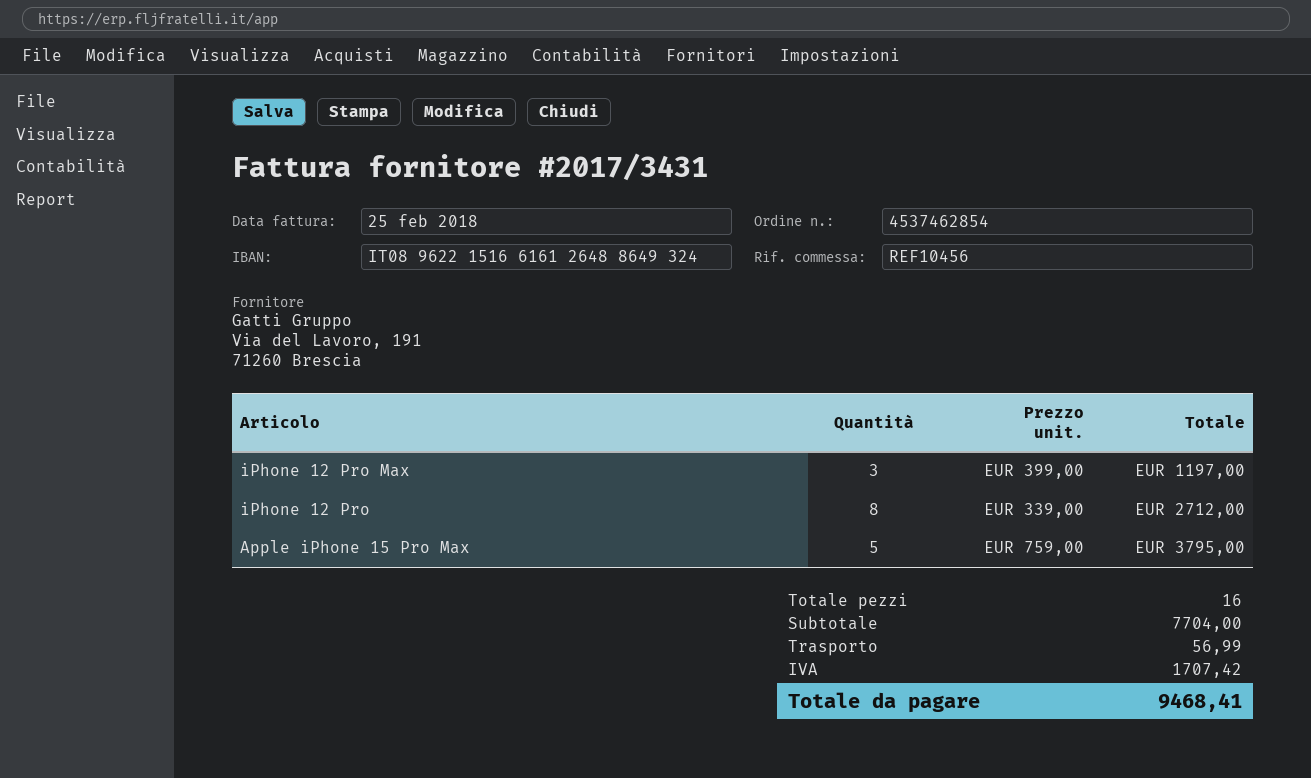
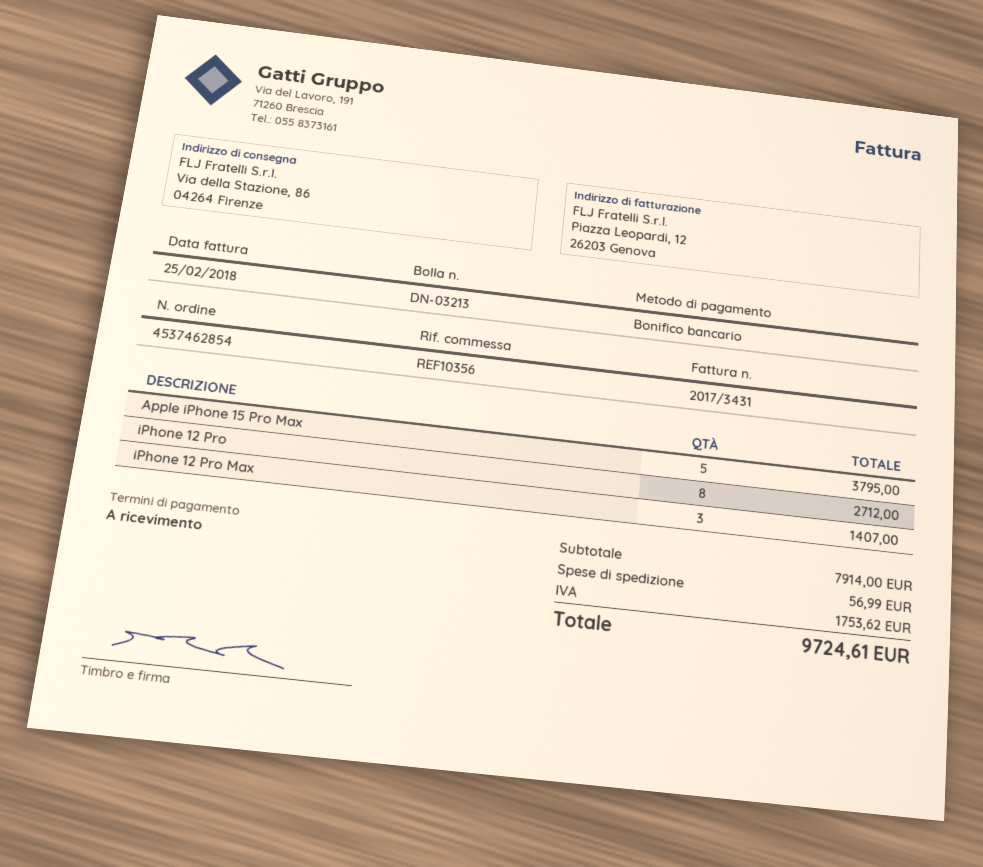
reference: REF10456 -> REF10356
iPhone 12 Pro Max: 3 for 1197.00 -> 3 for 1407.00
subtotal: 7704.00 -> 7914.00
tax: 1707.42 -> 1753.62
total: 9468.41 -> 9724.61

